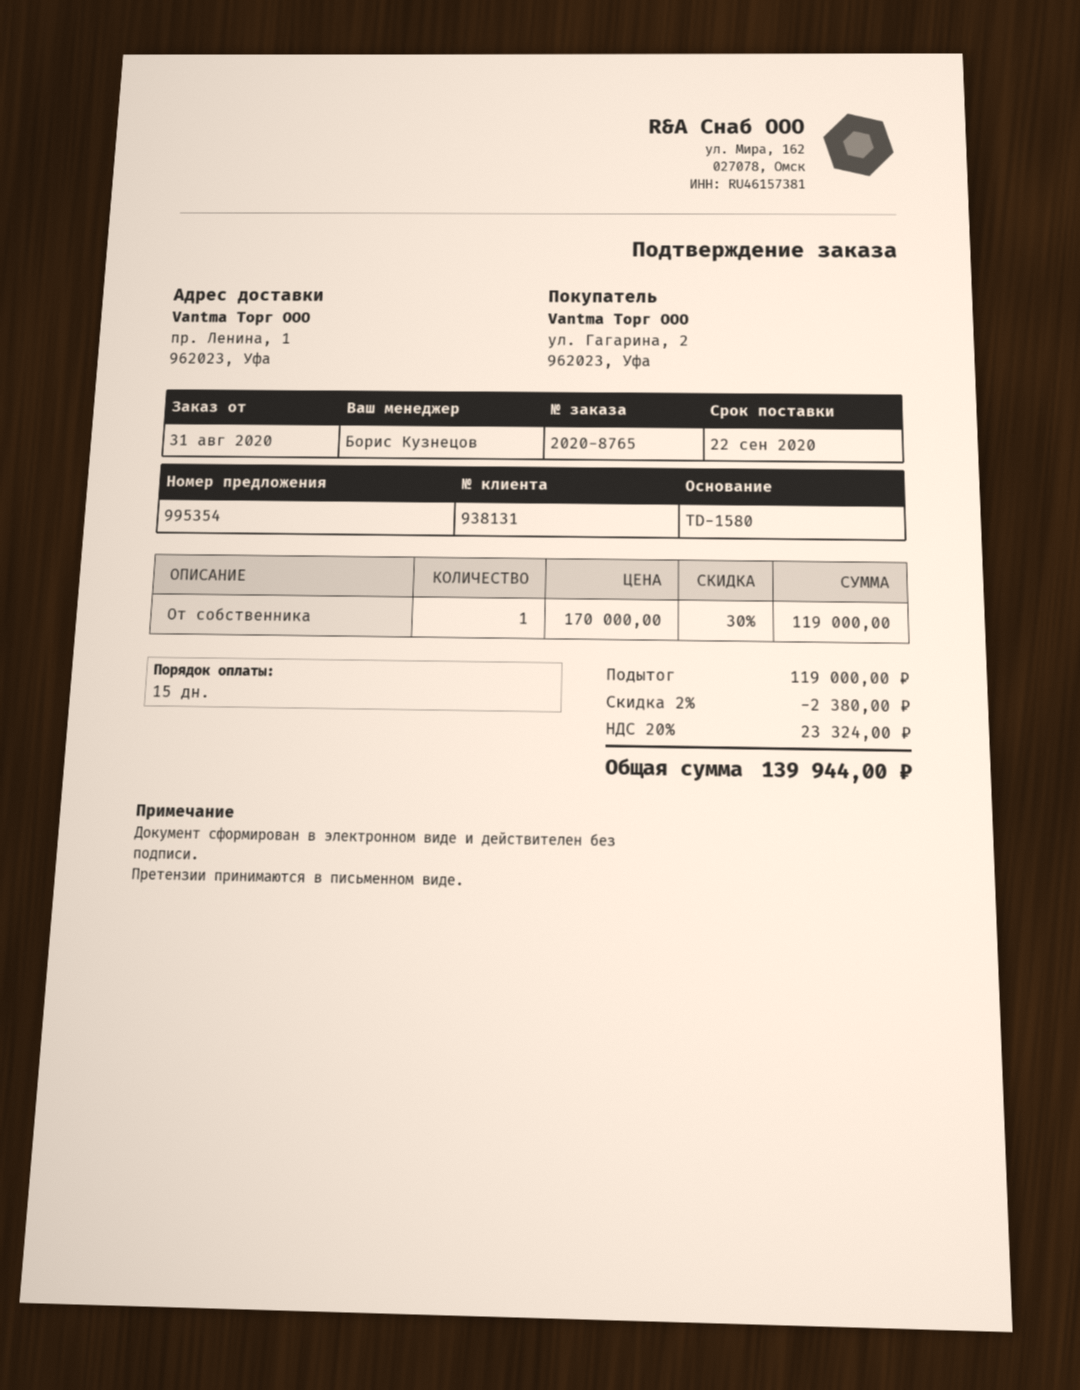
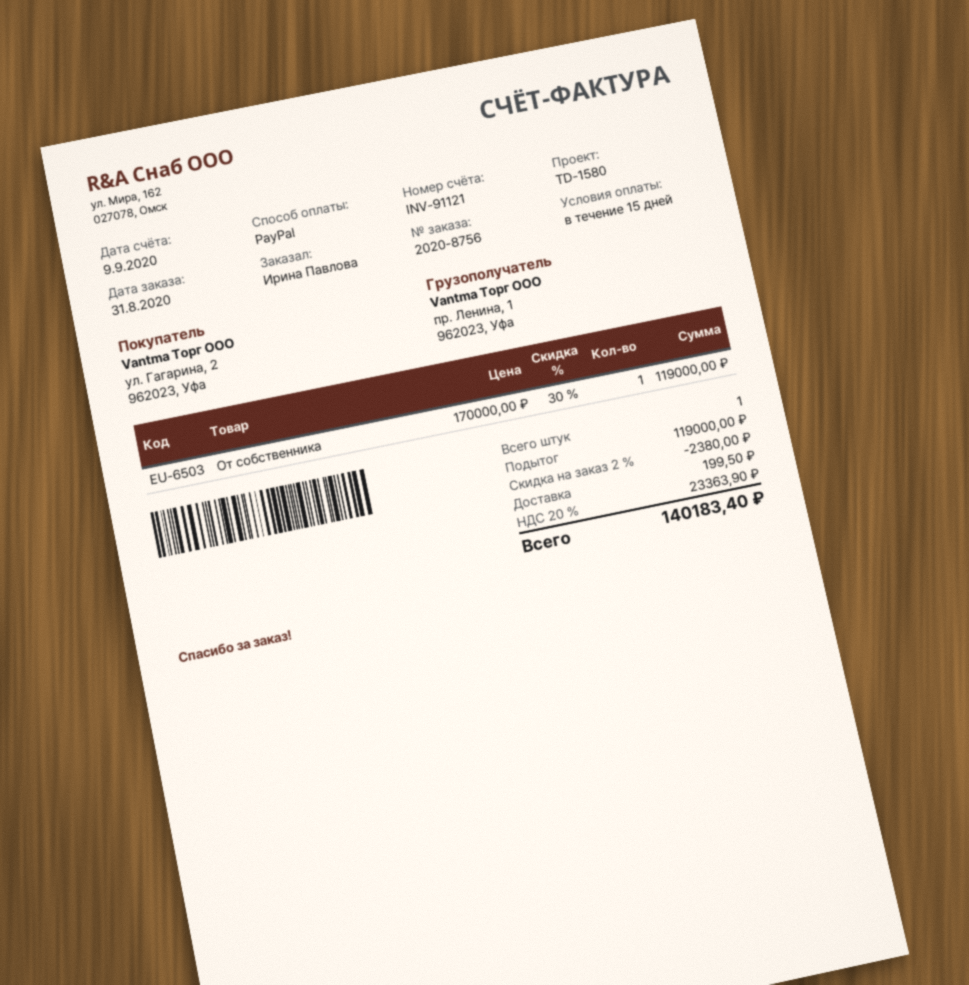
order number: 2020-8765 -> 2020-8756
shipping: none -> 199.50
tax: 20% = 23324.00 -> 20% = 23363.90
total: 139944.00 -> 140183.40

